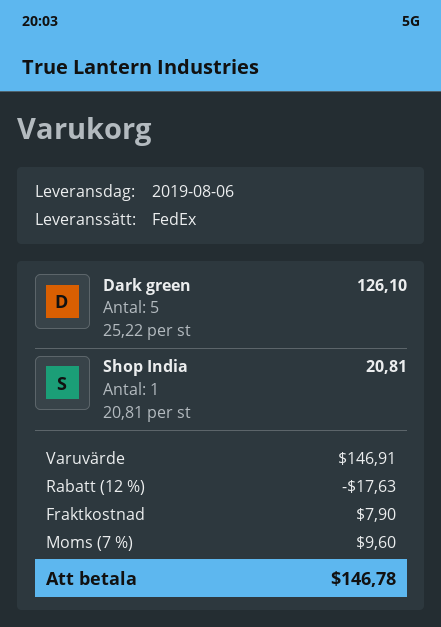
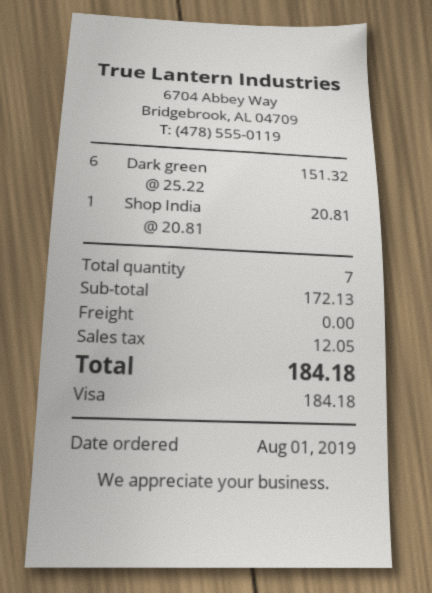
Dark green: 5 x 25.22 = 126.10 -> 6 x 25.22 = 151.32
subtotal: 146.91 -> 172.13
discount: 12% = 17.63 -> none
shipping: 7.90 -> 0.00
tax: 9.60 -> 12.05
total: 146.78 -> 184.18

